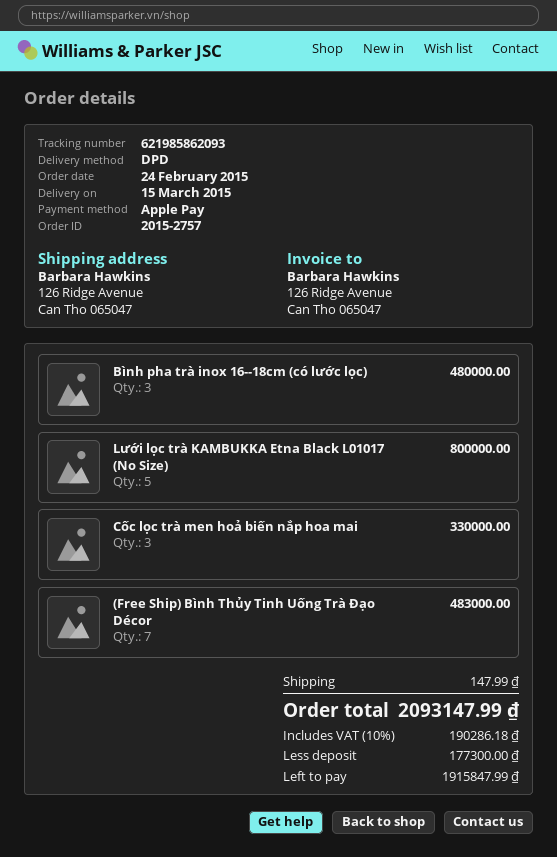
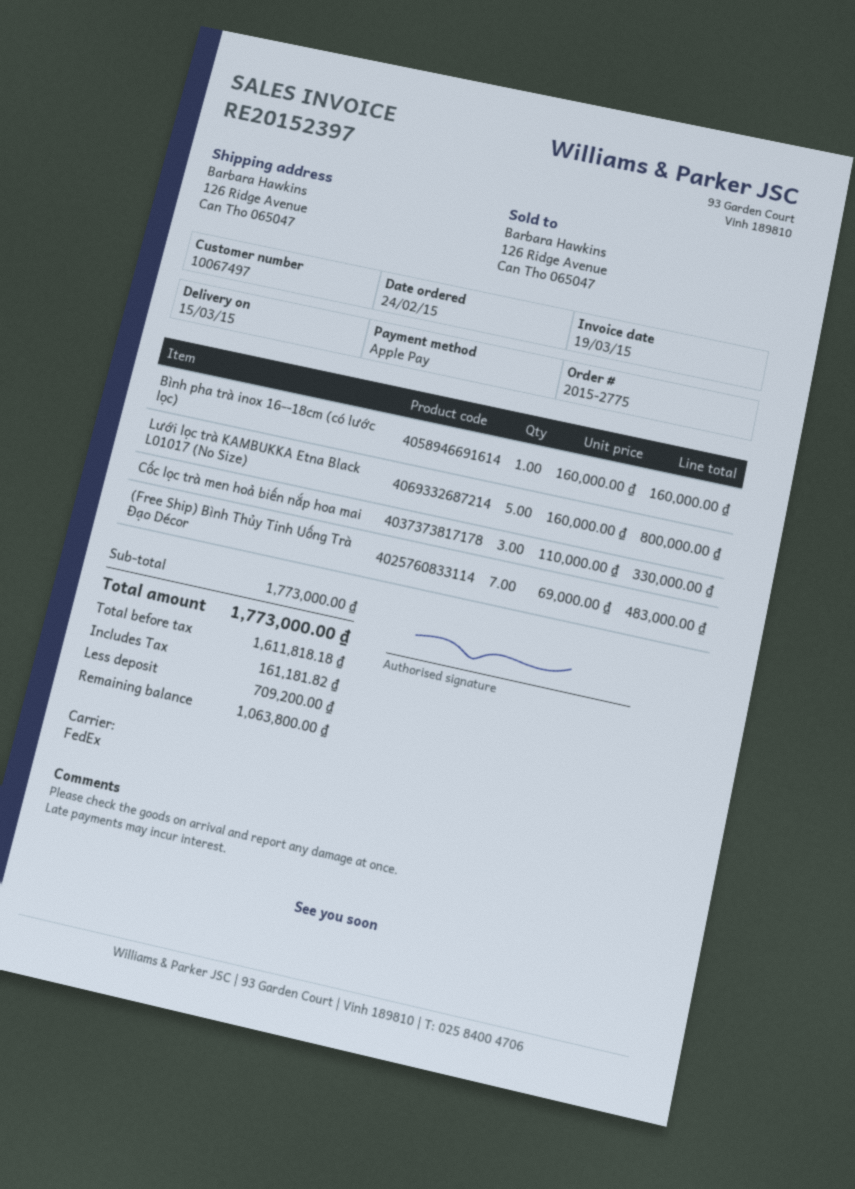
order number: 2015-2757 -> 2015-2775
shipping method: DPD -> FedEx
Bình pha trà inox 16--18cm (có lước lọc): 3 for 480000.00 -> 1 for 160000.00
shipping: 147.99 -> none
tax: 190286.18 -> 161181.82
total: 2093147.99 -> 1773000.00
deposit: 177300.00 -> 709200.00
balance: 1915847.99 -> 1063800.00

